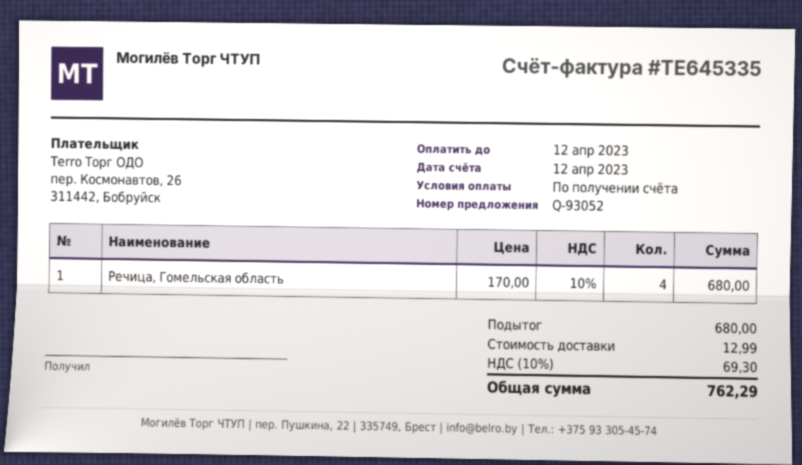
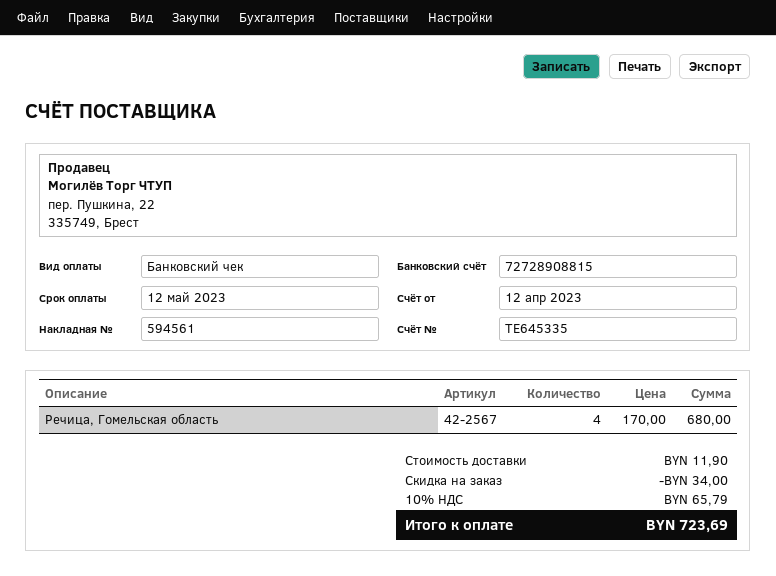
due date: 2023-04-12 -> 2023-05-12
discount: none -> 34.00
shipping: 12.99 -> 11.90
tax: 10% = 69.30 -> 10% = 65.79
total: 762.29 -> 723.69

